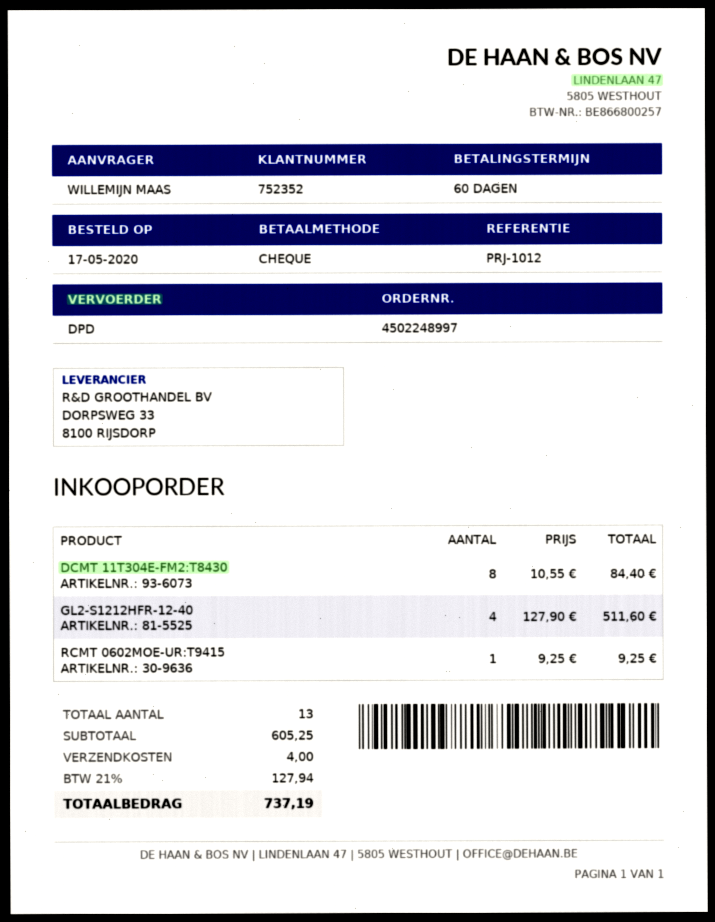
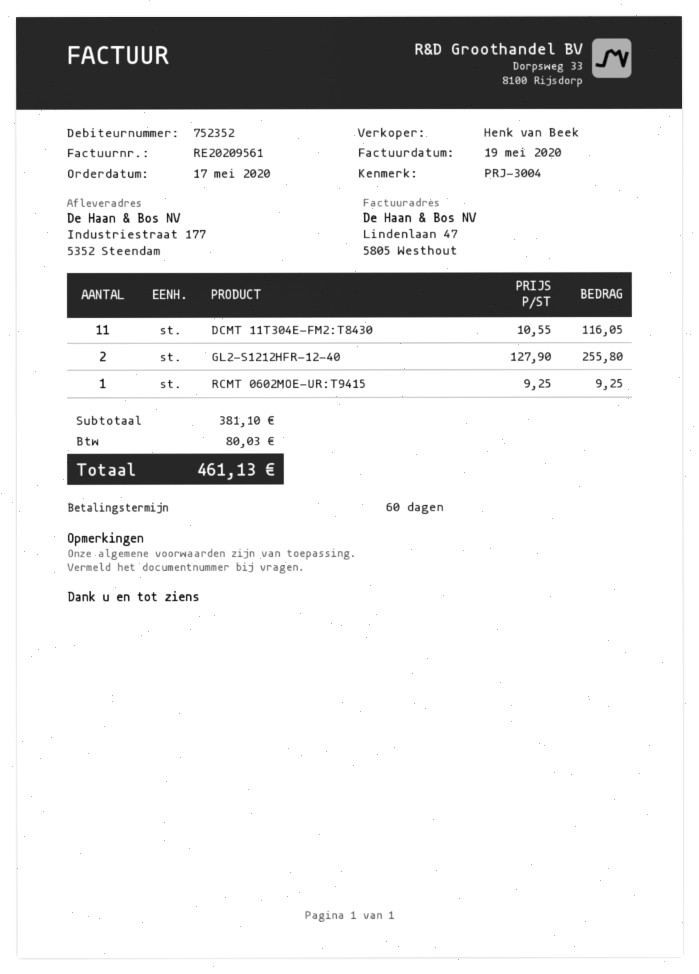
reference: PRJ-1012 -> PRJ-3004
DCMT 11T304E-FM2:T8430: 8 x 10.55 = 84.40 -> 11 x 10.55 = 116.05
GL2-S1212HFR-12-40: 4 x 127.90 = 511.60 -> 2 x 127.90 = 255.80
subtotal: 605.25 -> 381.10
shipping: 4.00 -> none
tax: 127.94 -> 80.03
total: 737.19 -> 461.13

